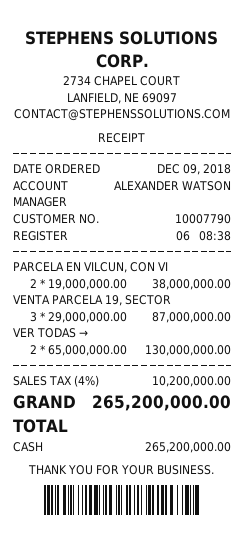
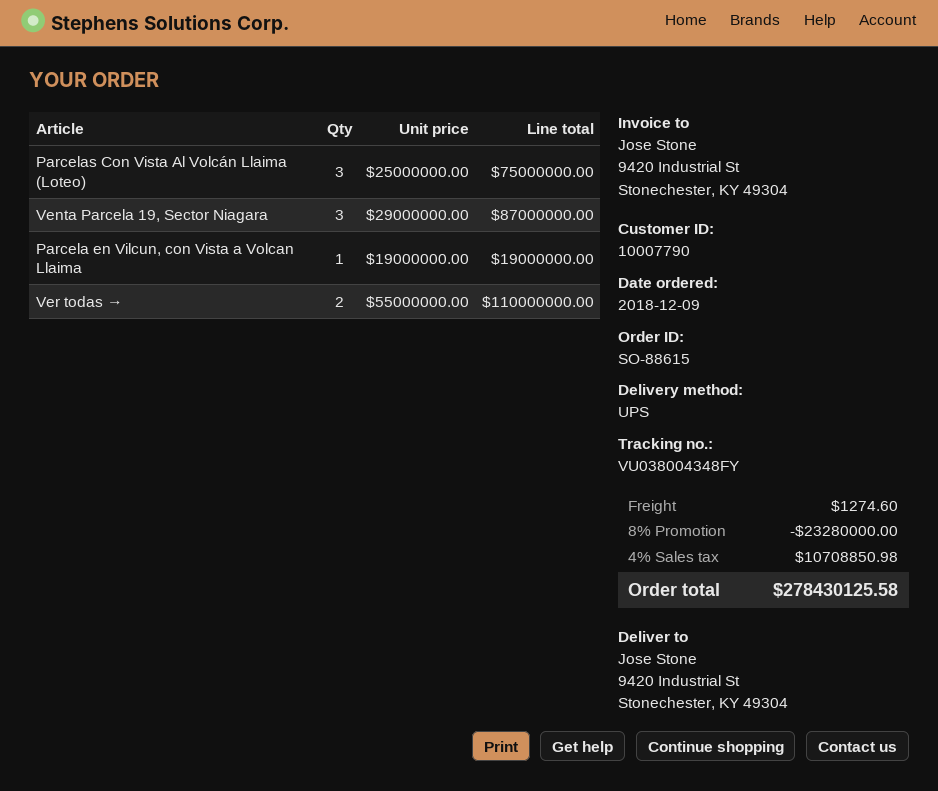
PARCELA EN VILCUN, CON VI: 2 x 19000000.00 = 38000000.00 -> 1 x 19000000.00 = 19000000.00
VER TODAS →: 2 x 65000000.00 = 130000000.00 -> 2 x 55000000.00 = 110000000.00
Parcelas Con Vista Al Volcán Llaima (Loteo): none -> 3 x 25000000.00 = 75000000.00
discount: none -> 8% = 23280000.00
shipping: none -> 1274.60
tax: 4% = 10200000.00 -> 4% = 10708850.98
total: 265200000.00 -> 278430125.58

